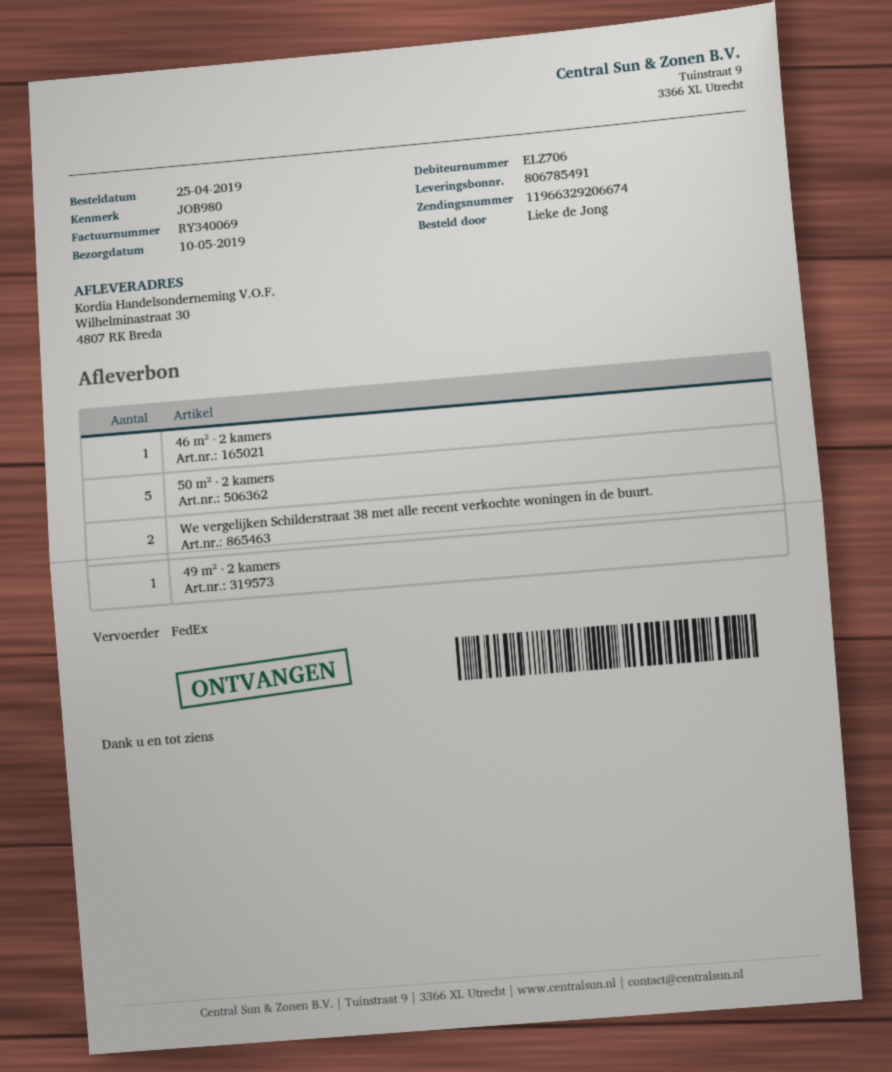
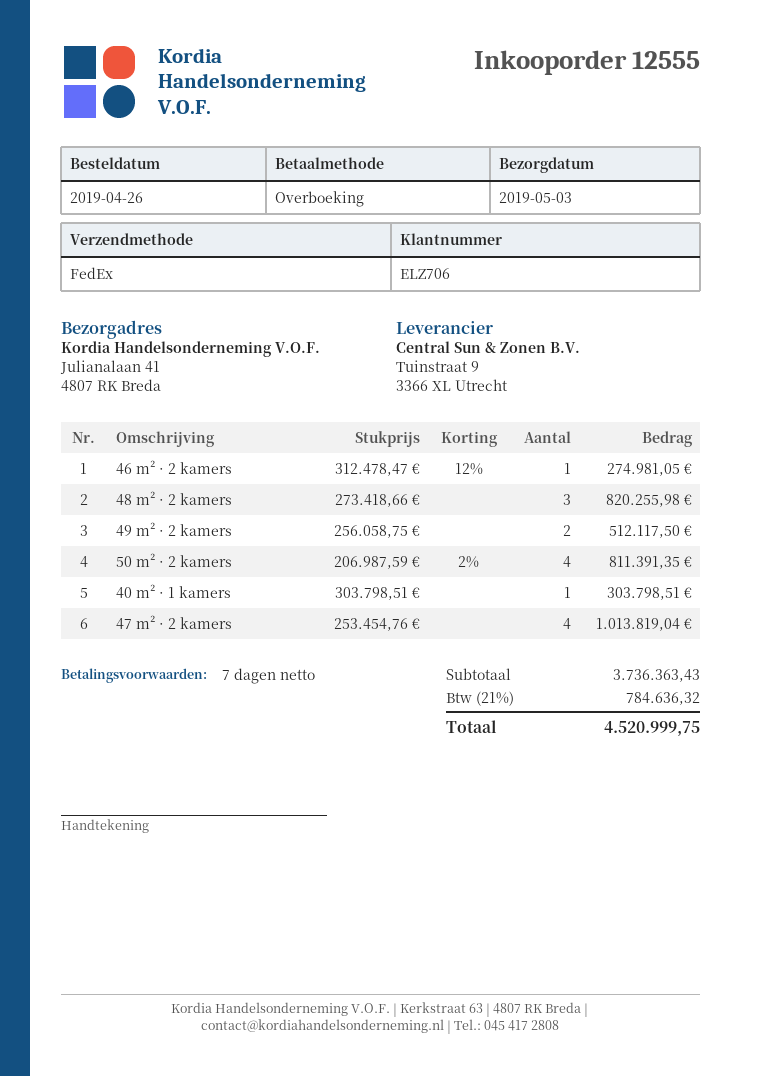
order date: 2019-04-25 -> 2019-04-26
delivery date: 2019-05-10 -> 2019-05-03
ship to: Wilhelminastraat 30, 4807 RK Breda -> Julianalaan 41, 4807 RK Breda
50 m² · 2 kamers: 5 -> 4
We vergelijken Schilderstraat 38 met alle recent verkochte woningen in de buurt.: 2 -> none
49 m² · 2 kamers: 1 -> 2
48 m² · 2 kamers: none -> 3
40 m² · 1 kamers: none -> 1
47 m² · 2 kamers: none -> 4

